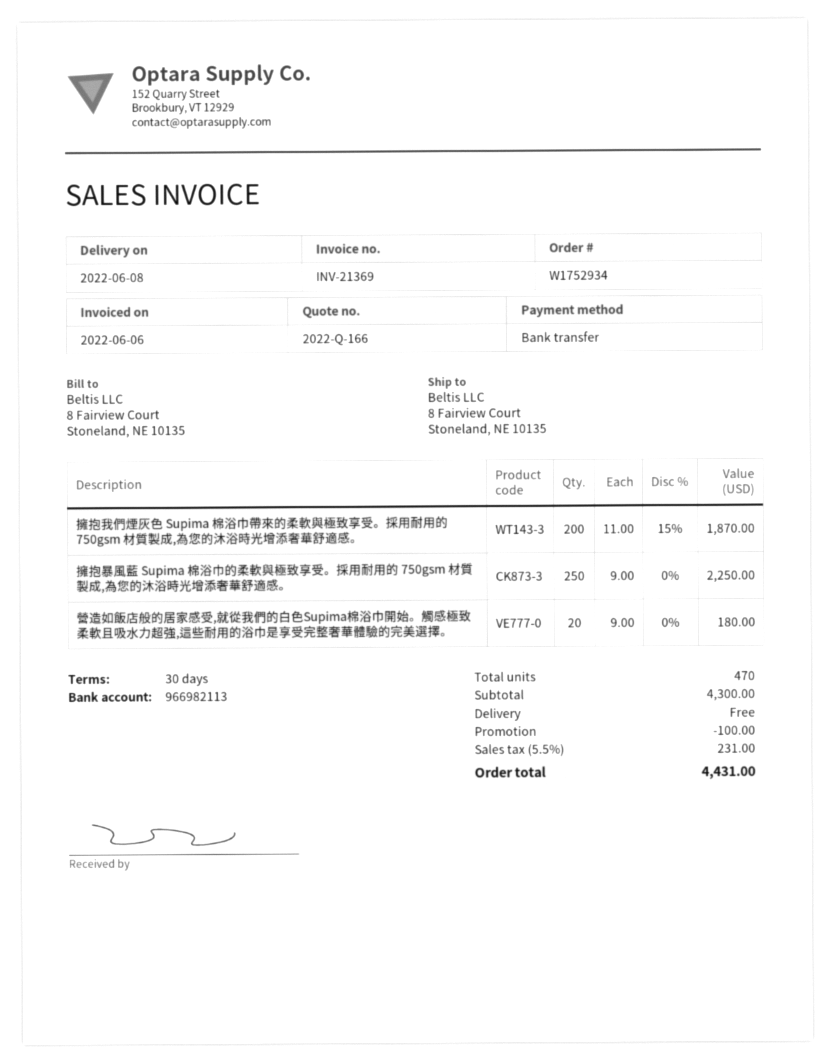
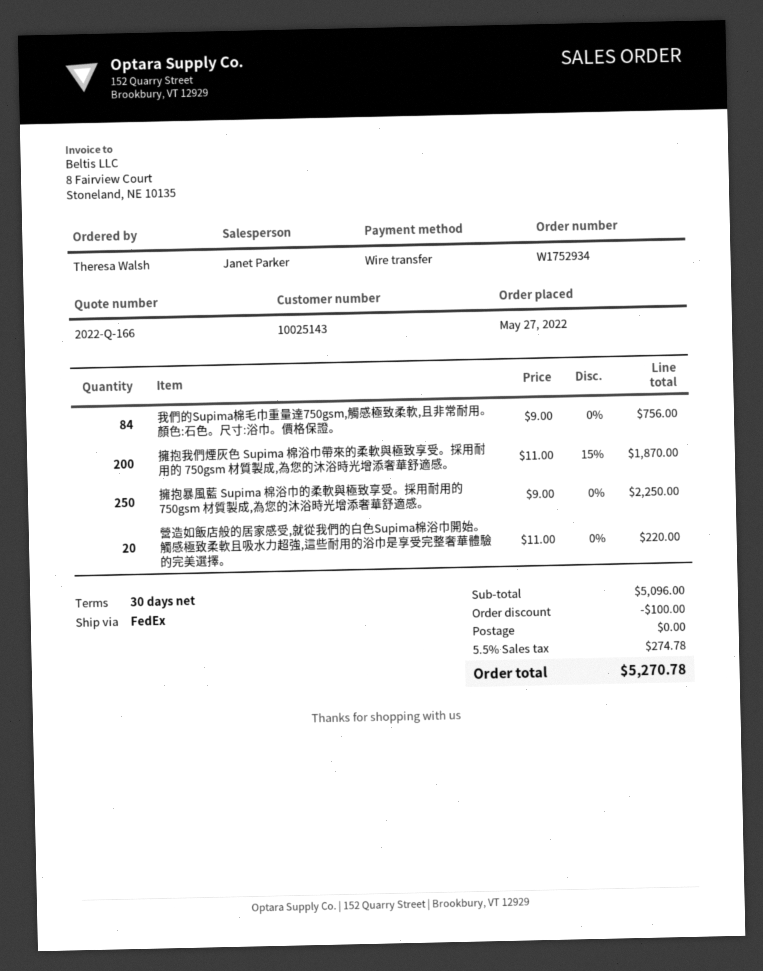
營造如飯店般的居家感受,就從我們的白色Supima棉浴巾開始。觸感極致柔軟且吸水力超強,這些耐用的浴巾是享受完整奢華體驗的完美選擇。: 20 x 9.00 = 180.00 -> 20 x 11.00 = 220.00
我們的Supima棉毛巾重量達750gsm,觸感極致柔軟,且非常耐用。顏色:石色。尺寸:浴巾。價格保證。: none -> 84 x 9.00 = 756.00
subtotal: 4300.00 -> 5096.00
tax: 5.5% = 231.00 -> 5.5% = 274.78
total: 4431.00 -> 5270.78

